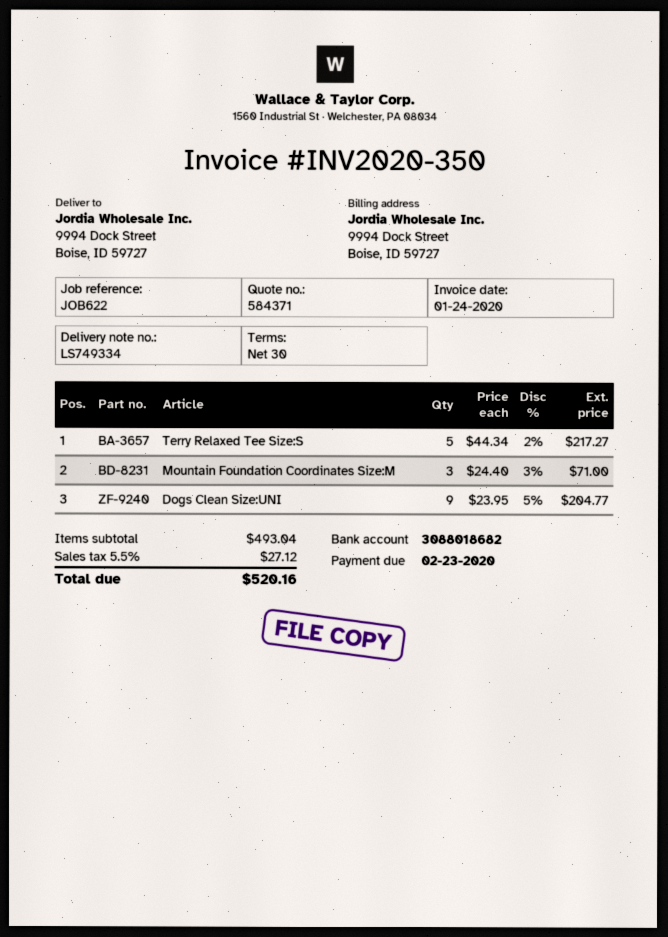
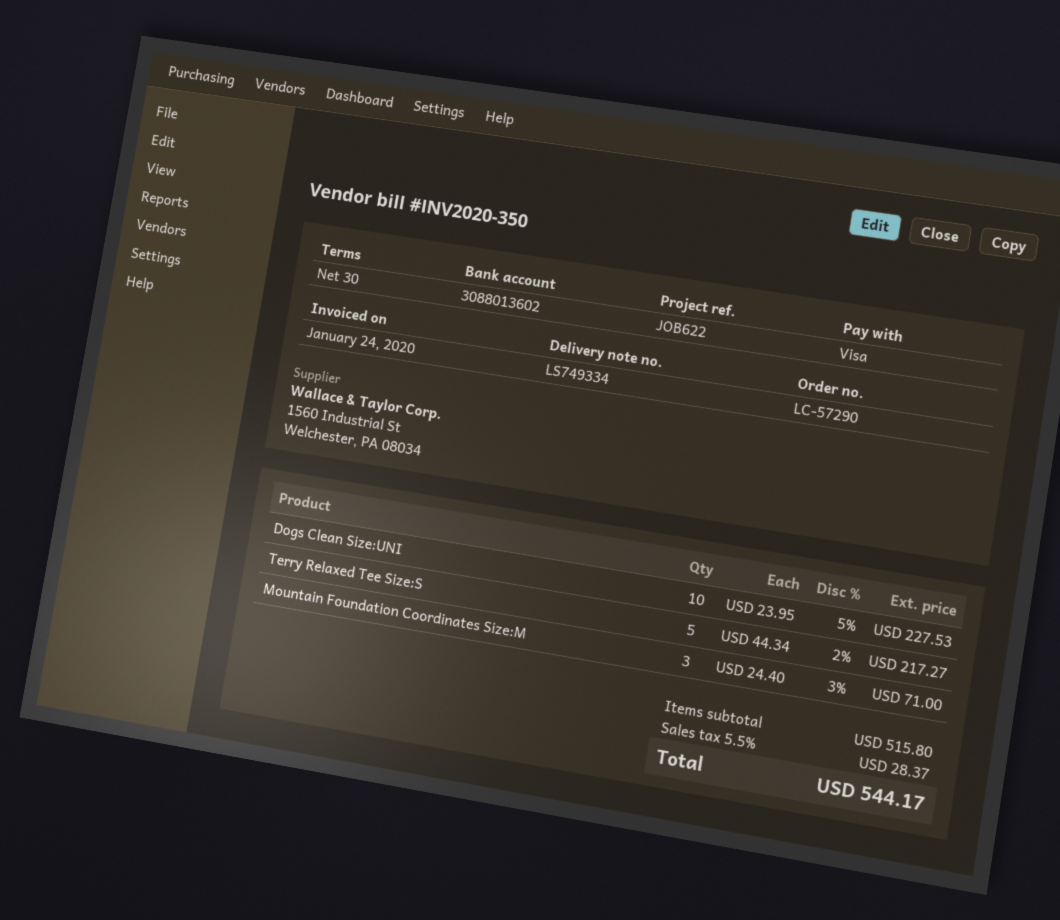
bank account: 3088018682 -> 3088013602
Dogs Clean Size:UNI: 9 x 23.95 - 5% = 204.77 -> 10 x 23.95 - 5% = 227.53
subtotal: 493.04 -> 515.80
tax: 5.5% = 27.12 -> 5.5% = 28.37
total: 520.16 -> 544.17

